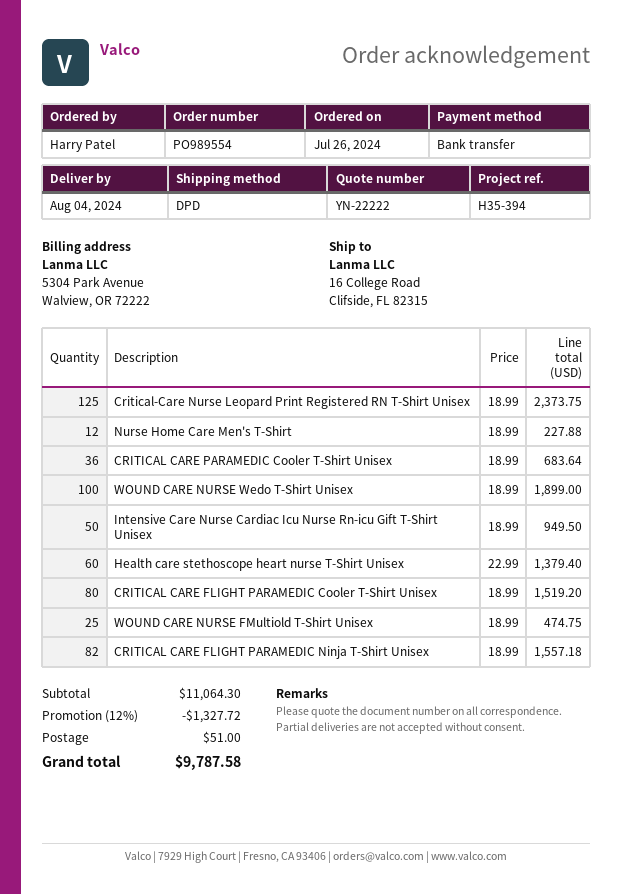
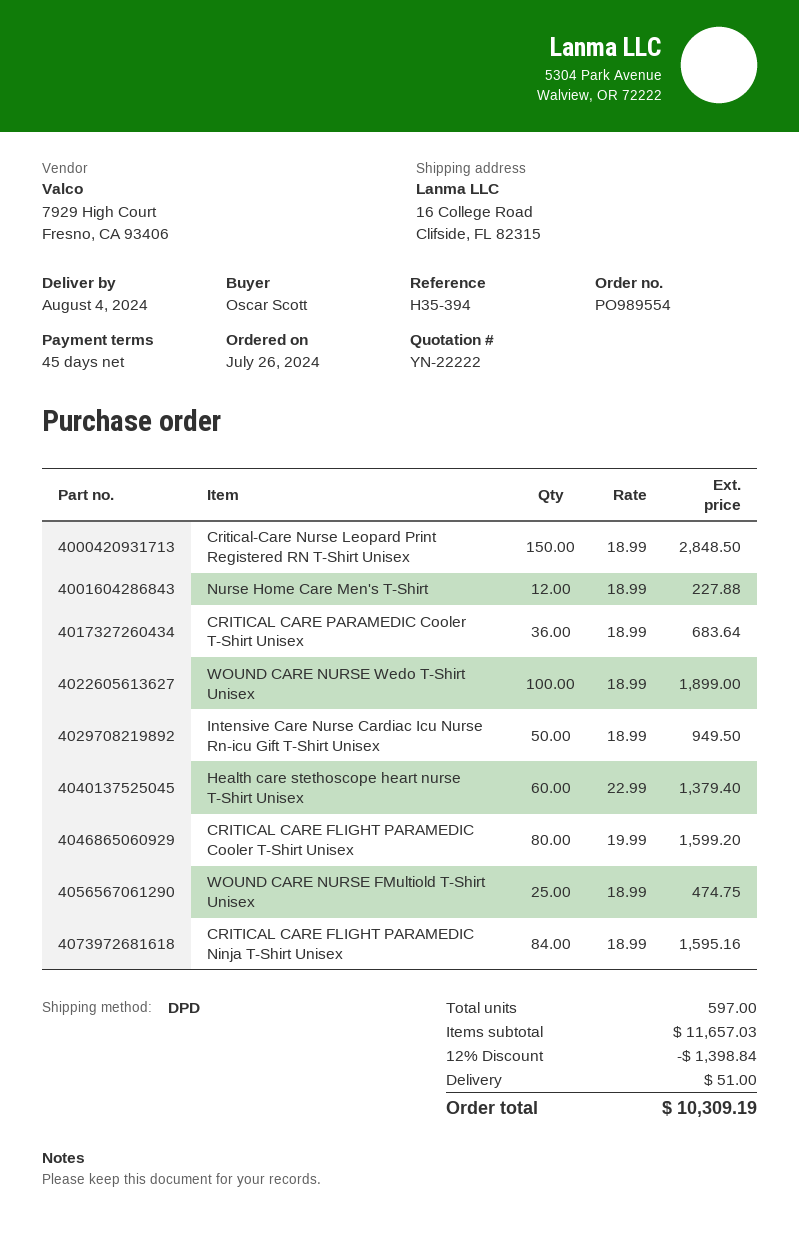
ordered by: Harry Patel -> Oscar Scott
Critical-Care Nurse Leopard Print Registered RN T-Shirt Unisex: 125 x 18.99 = 2373.75 -> 150 x 18.99 = 2848.50
CRITICAL CARE FLIGHT PARAMEDIC Cooler T-Shirt Unisex: 80 x 18.99 = 1519.20 -> 80 x 19.99 = 1599.20
CRITICAL CARE FLIGHT PARAMEDIC Ninja T-Shirt Unisex: 82 x 18.99 = 1557.18 -> 84 x 18.99 = 1595.16
subtotal: 11064.30 -> 11657.03
discount: 12% = 1327.72 -> 12% = 1398.84
total: 9787.58 -> 10309.19

